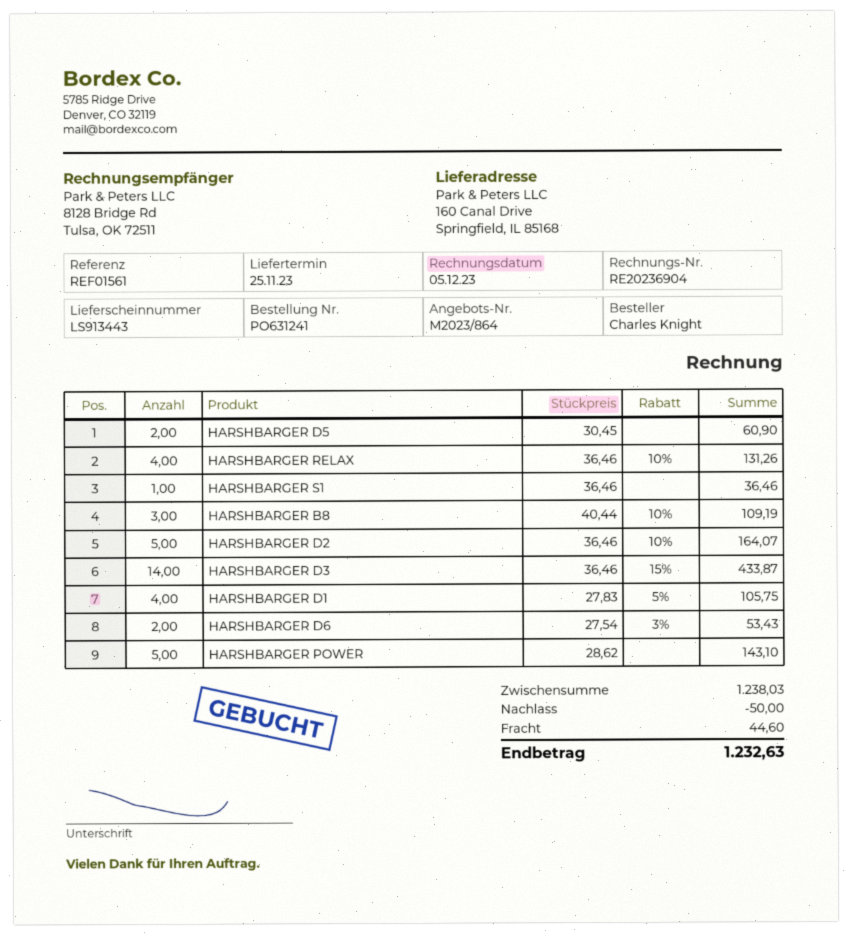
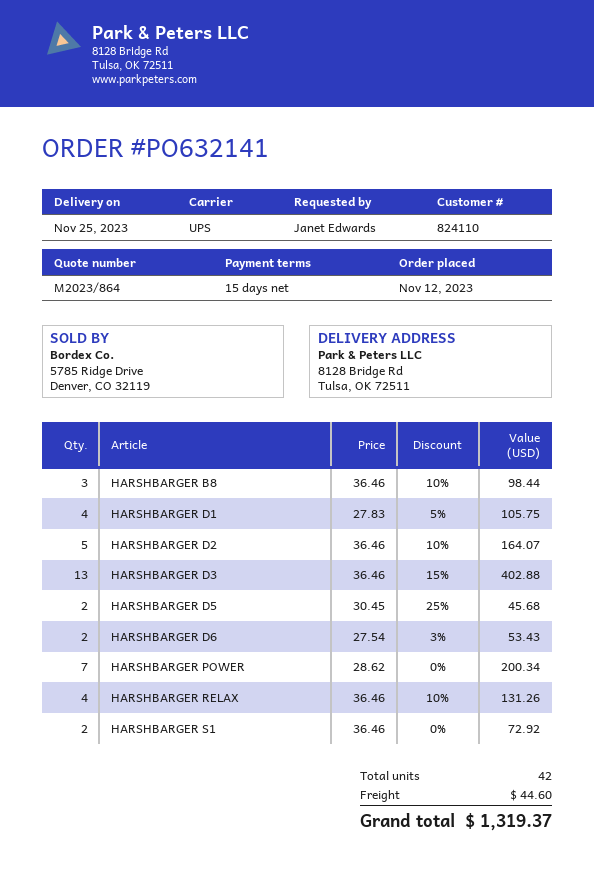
order number: PO631241 -> PO632141
ordered by: Charles Knight -> Janet Edwards
ship to: 160 Canal Drive, Springfield, IL 85168 -> 8128 Bridge Rd, Tulsa, OK 72511
HARSHBARGER D5: 2 x 30.45 = 60.90 -> 2 x 30.45 - 25% = 45.68
HARSHBARGER S1: 1 x 36.46 = 36.46 -> 2 x 36.46 = 72.92
HARSHBARGER B8: 3 x 40.44 - 10% = 109.19 -> 3 x 36.46 - 10% = 98.44
HARSHBARGER D3: 14 x 36.46 - 15% = 433.87 -> 13 x 36.46 - 15% = 402.88
HARSHBARGER POWER: 5 x 28.62 = 143.10 -> 7 x 28.62 = 200.34
discount: 50.00 -> none
total: 1232.63 -> 1319.37

